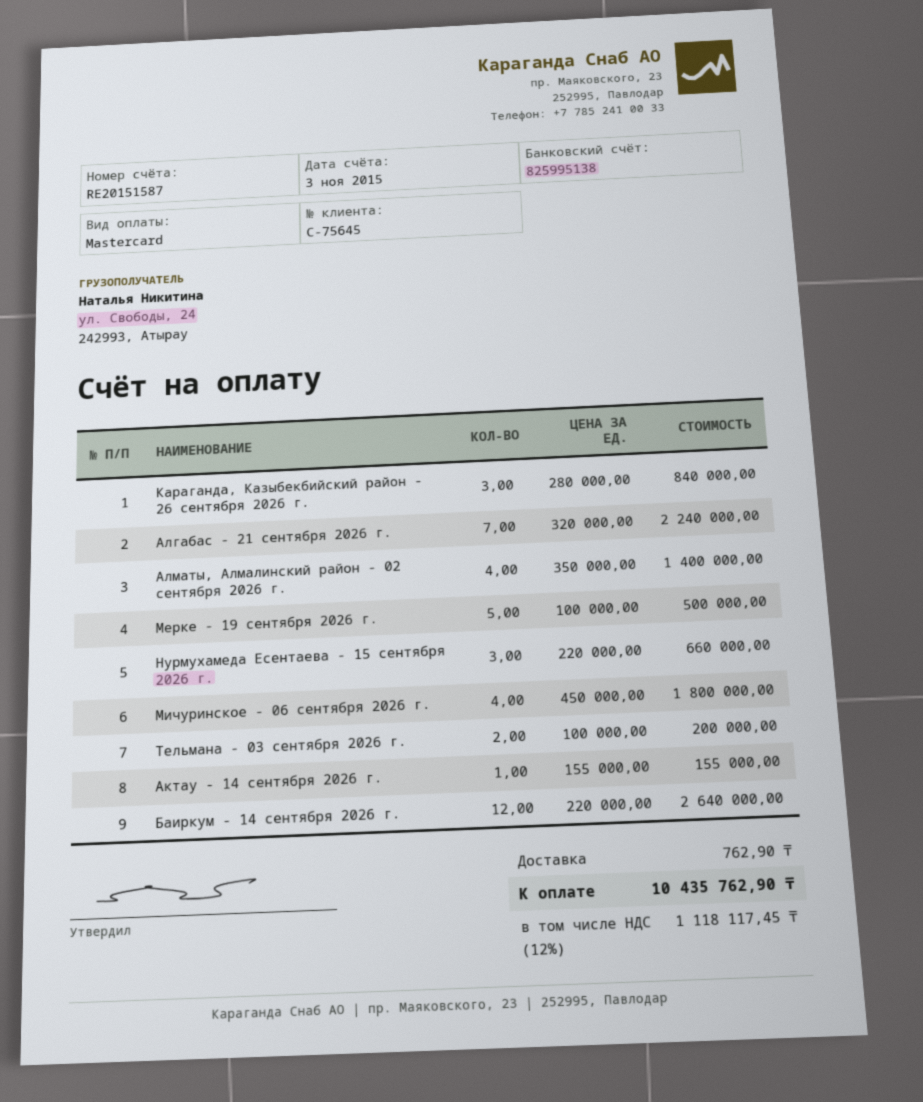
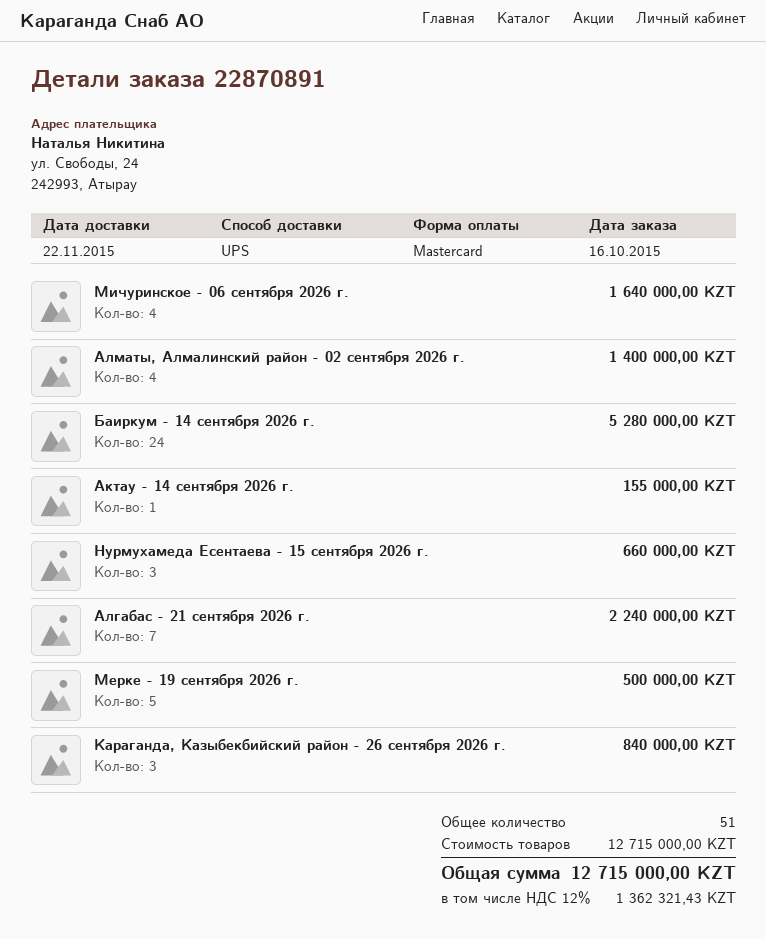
Мичуринское - 06 сентября 2026 г.: 4 for 1800000.00 -> 4 for 1640000.00
Тельмана - 03 сентября 2026 г.: 2 for 200000.00 -> none
Баиркум - 14 сентября 2026 г.: 12 for 2640000.00 -> 24 for 5280000.00
shipping: 762.90 -> none
tax: 12% = 1118117.45 -> 12% = 1362321.43
total: 10435762.90 -> 12715000.00

